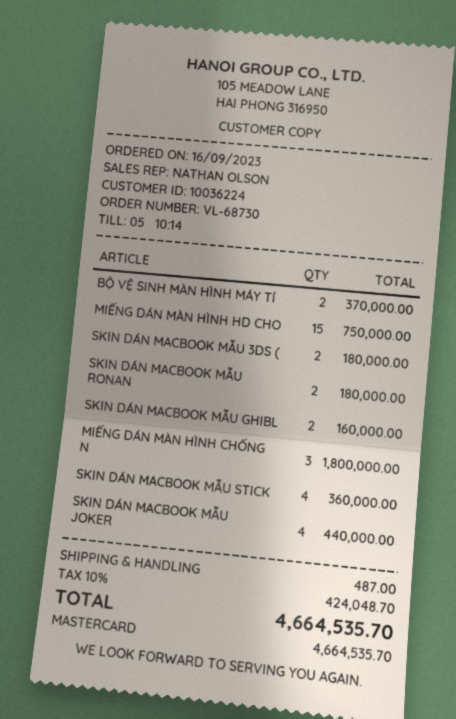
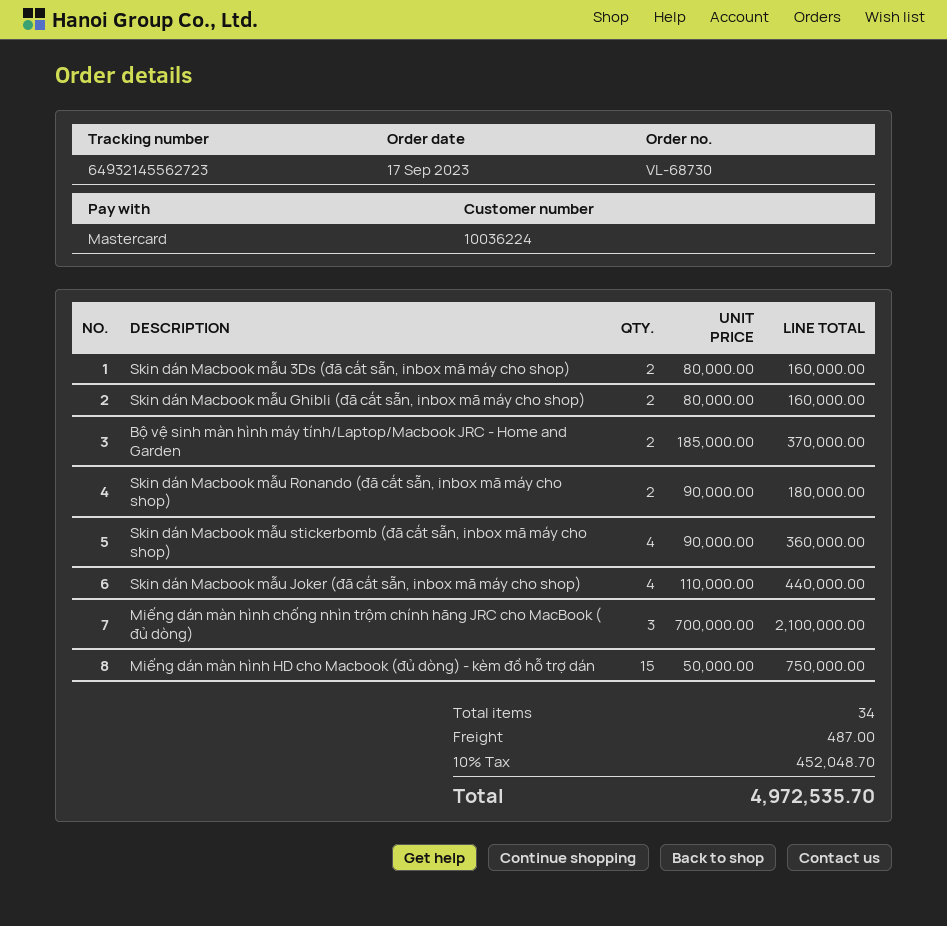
order date: 2023-09-16 -> 2023-09-17
SKIN DÁN MACBOOK MẪU 3DS (: 2 for 180000.00 -> 2 for 160000.00
MIẾNG DÁN MÀN HÌNH CHỐNG N: 3 for 1800000.00 -> 3 for 2100000.00
tax: 10% = 424048.70 -> 10% = 452048.70
total: 4664535.70 -> 4972535.70

